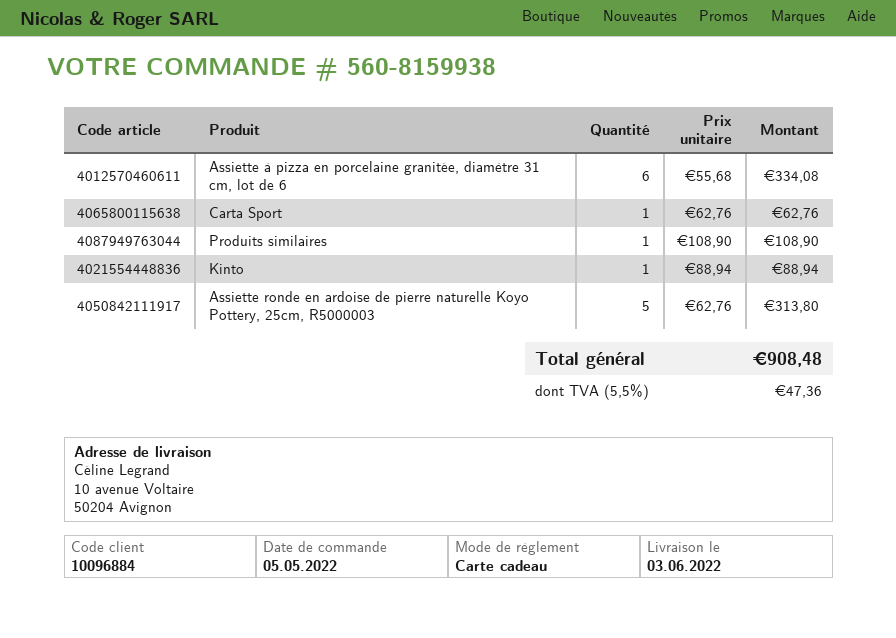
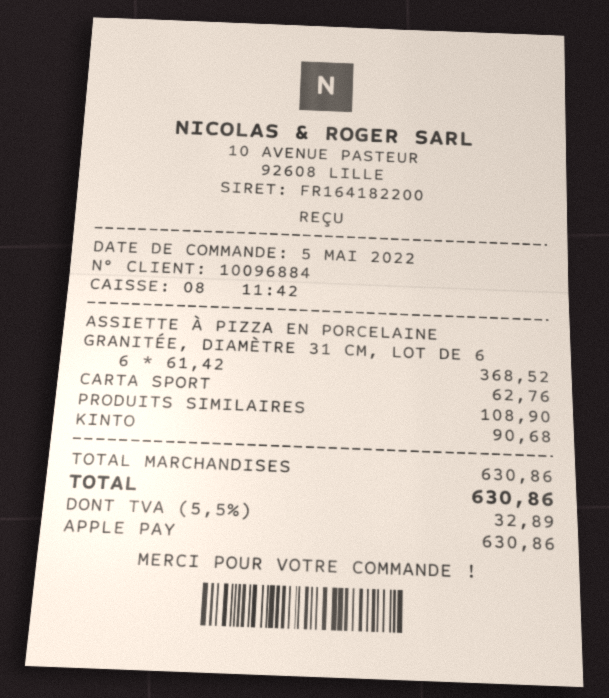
payment method: gift card -> Apple Pay
Assiette à pizza en porcelaine granitée, diamètre 31 cm, lot de 6: 6 x 55.68 = 334.08 -> 6 x 61.42 = 368.52
Kinto: 1 x 88.94 = 88.94 -> 1 x 90.68 = 90.68
Assiette ronde en ardoise de pierre naturelle Koyo Pottery, 25cm, R5000003: 5 x 62.76 = 313.80 -> none
tax: 5.5% = 47.36 -> 5.5% = 32.89
total: 908.48 -> 630.86

